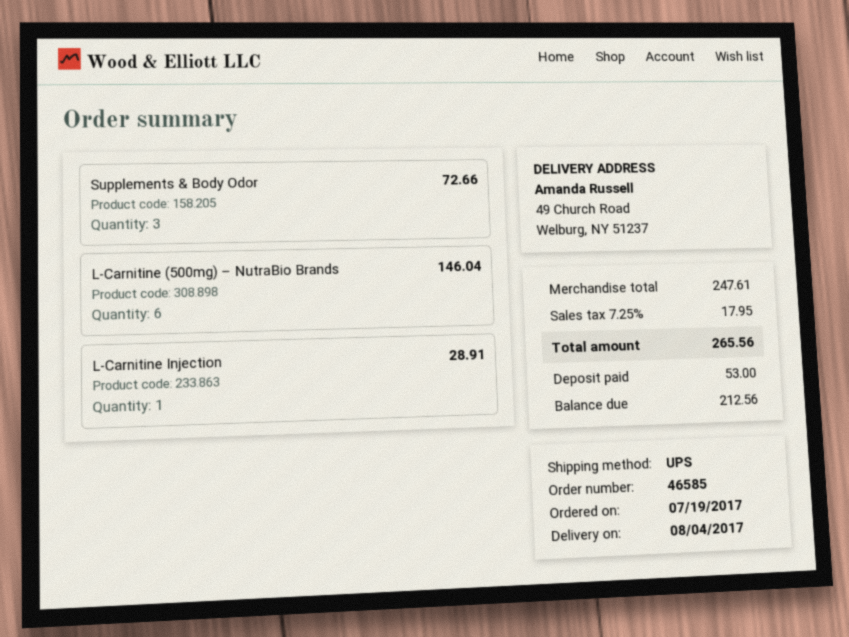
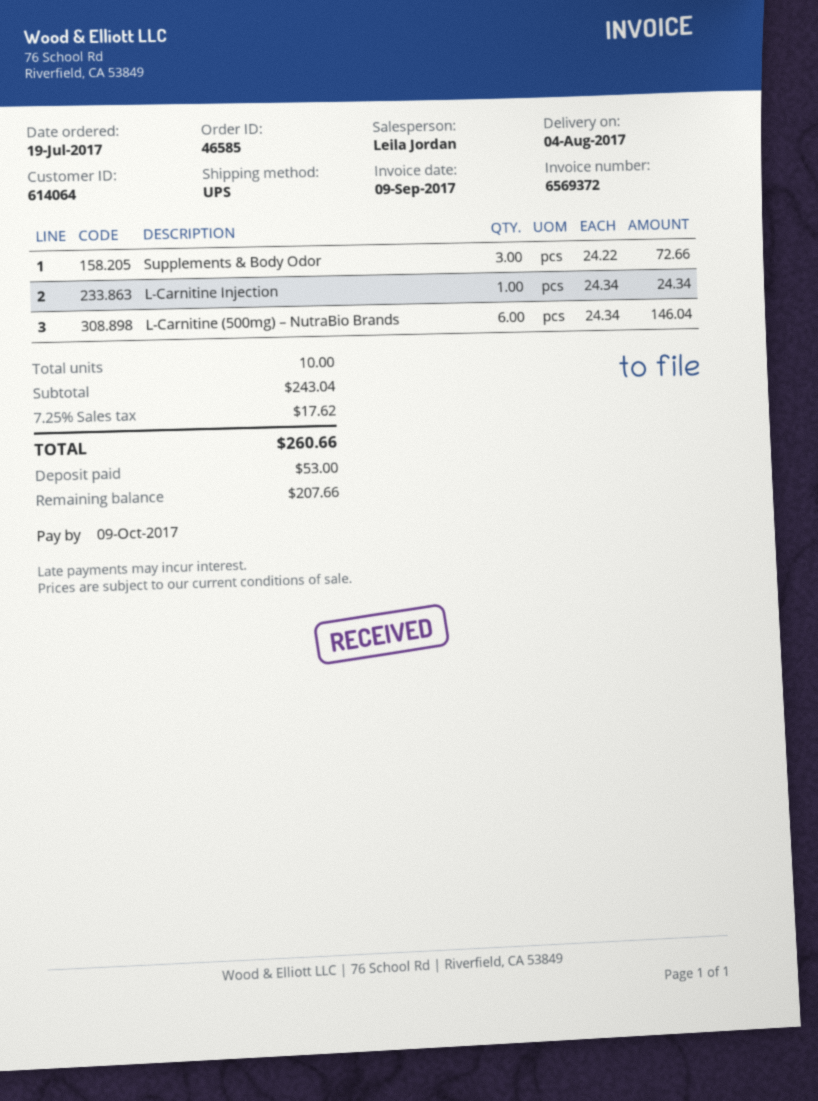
L-Carnitine Injection: 1 for 28.91 -> 1 for 24.34
subtotal: 247.61 -> 243.04
tax: 7.25% = 17.95 -> 7.25% = 17.62
total: 265.56 -> 260.66
balance: 212.56 -> 207.66

